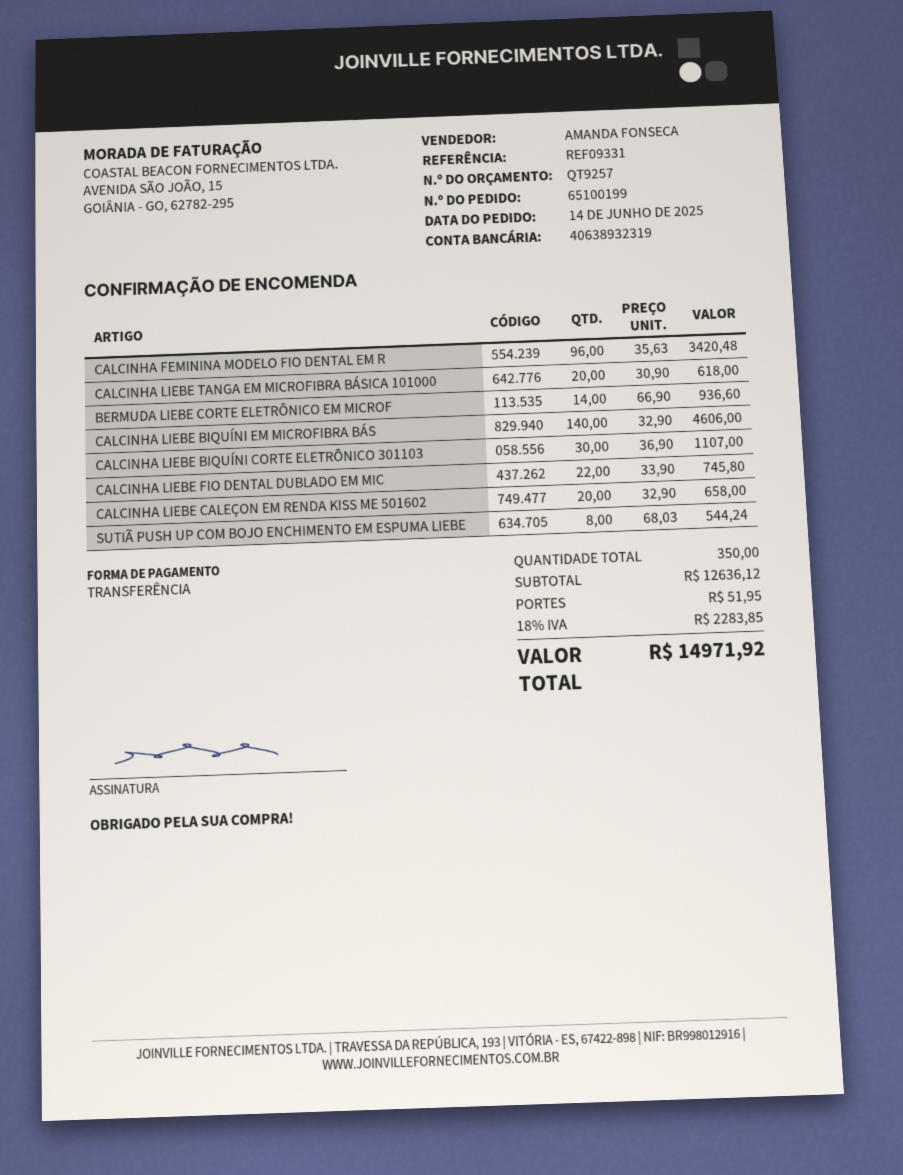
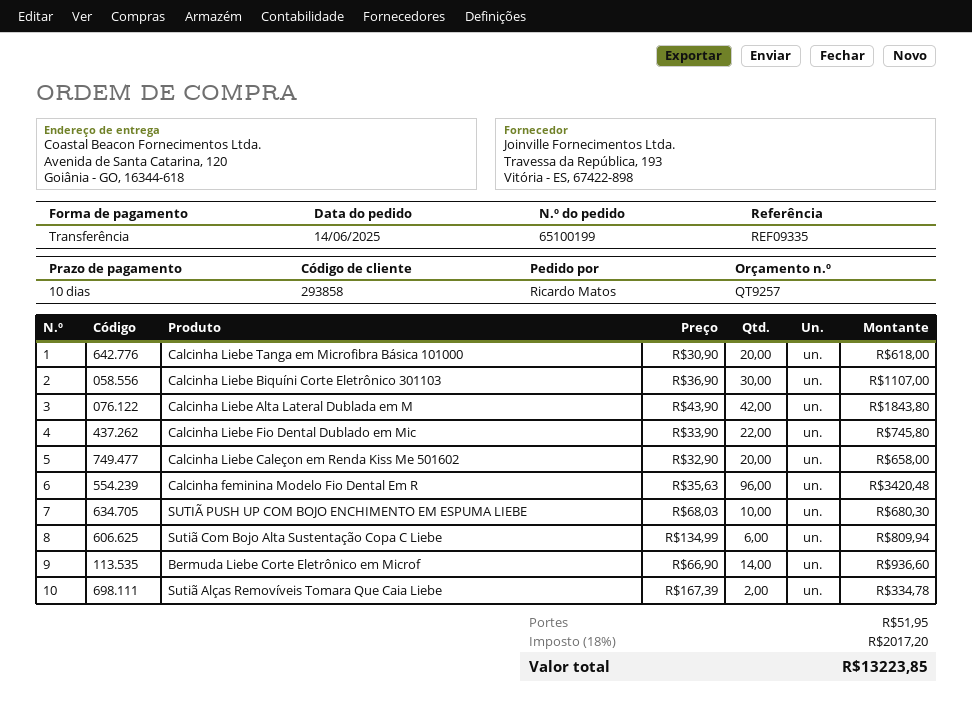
reference: REF09331 -> REF09335
CALCINHA LIEBE BIQUÍNI EM MICROFIBRA BÁS: 140 x 32.90 = 4606.00 -> none
SUTIÃ PUSH UP COM BOJO ENCHIMENTO EM ESPUMA LIEBE: 8 x 68.03 = 544.24 -> 10 x 68.03 = 680.30
Calcinha Liebe Alta Lateral Dublada em M: none -> 42 x 43.90 = 1843.80
Sutiã Com Bojo Alta Sustentação Copa C Liebe: none -> 6 x 134.99 = 809.94
Sutiã Alças Removíveis Tomara Que Caia Liebe: none -> 2 x 167.39 = 334.78
tax: 18% = 2283.85 -> 18% = 2017.20
total: 14971.92 -> 13223.85

